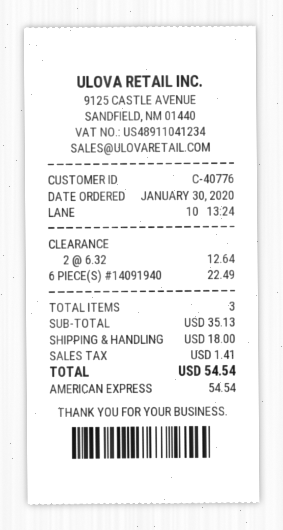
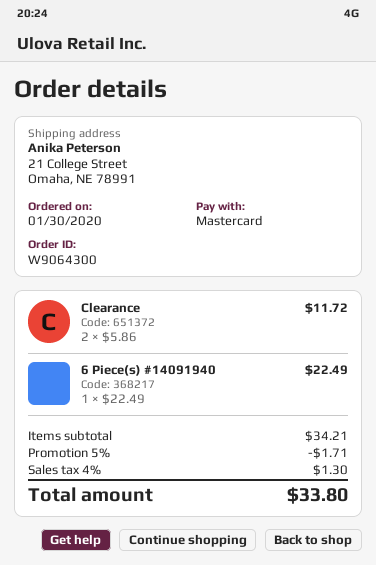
payment method: American Express -> Mastercard
CLEARANCE: 2 x 6.32 = 12.64 -> 2 x 5.86 = 11.72
subtotal: 35.13 -> 34.21
discount: none -> 5% = 1.71
shipping: 18.00 -> none
tax: 1.41 -> 1.30
total: 54.54 -> 33.80

